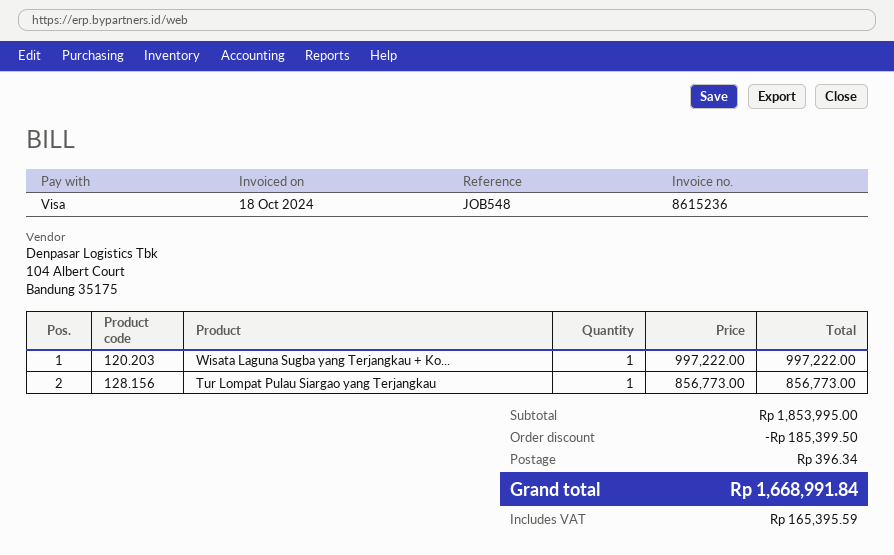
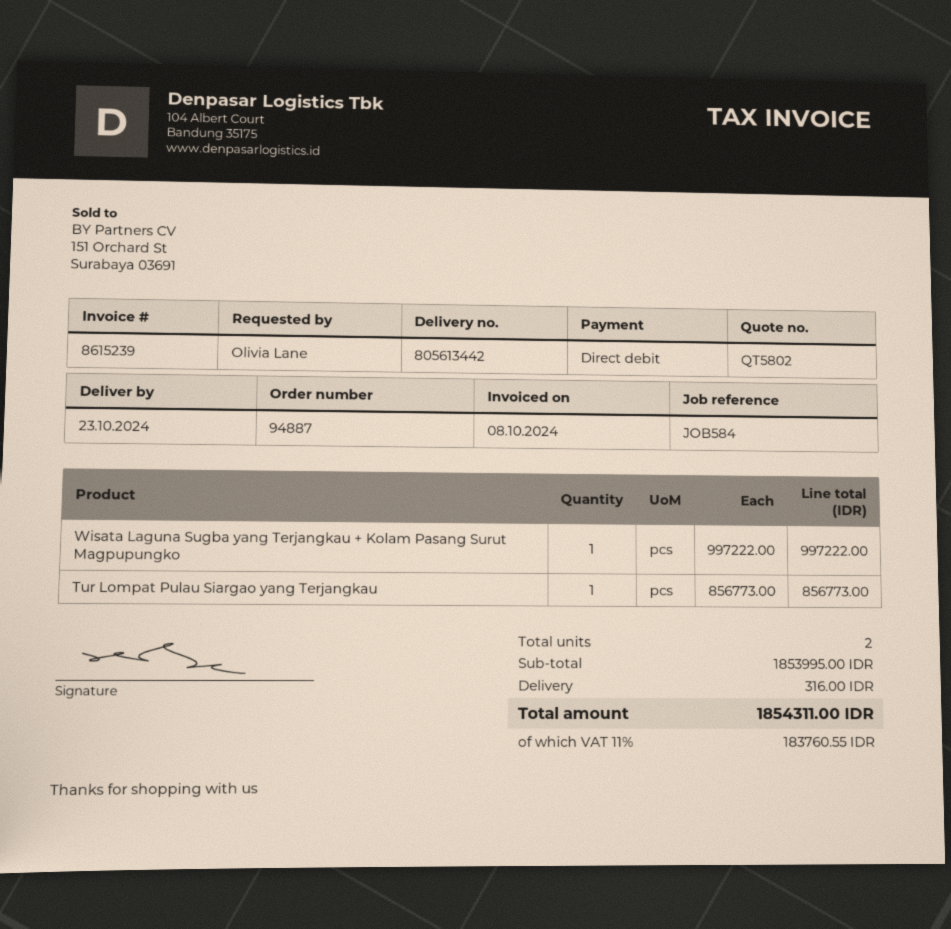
invoice number: 8615236 -> 8615239
invoice date: 2024-10-18 -> 2024-10-08
reference: JOB548 -> JOB584
payment method: Visa -> direct debit
discount: 185399.50 -> none
shipping: 396.34 -> 316.00
tax: 165395.59 -> 183760.55
total: 1668991.84 -> 1854311.00

